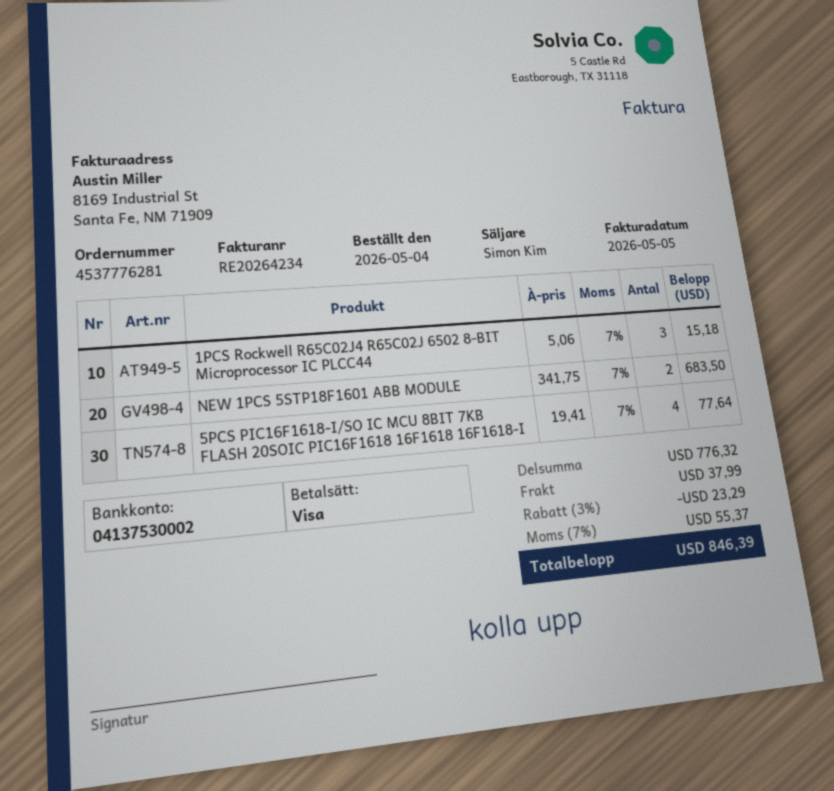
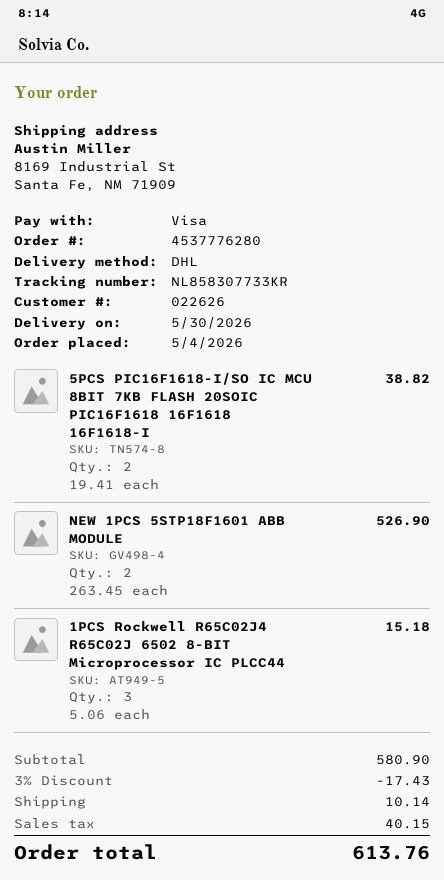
order number: 4537776281 -> 4537776280
NEW 1PCS 5STP18F1601 ABB MODULE: 2 x 341.75 = 683.50 -> 2 x 263.45 = 526.90
5PCS PIC16F1618-I/SO IC MCU 8BIT 7KB FLASH 20SOIC PIC16F1618 16F1618 16F1618-I: 4 x 19.41 = 77.64 -> 2 x 19.41 = 38.82
subtotal: 776.32 -> 580.90
discount: 3% = 23.29 -> 3% = 17.43
shipping: 37.99 -> 10.14
tax: 55.37 -> 40.15
total: 846.39 -> 613.76

